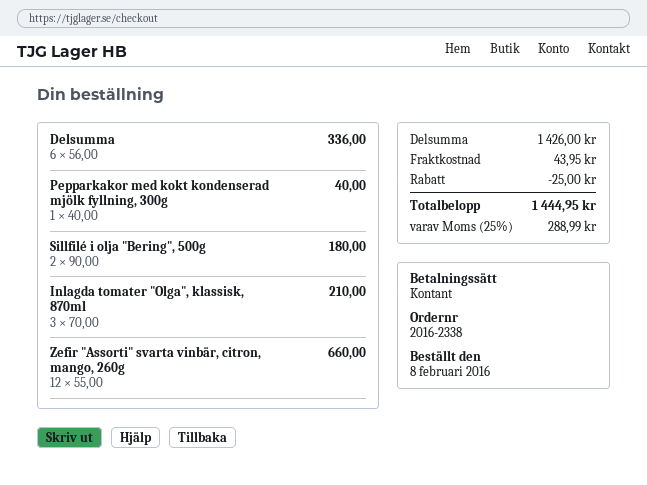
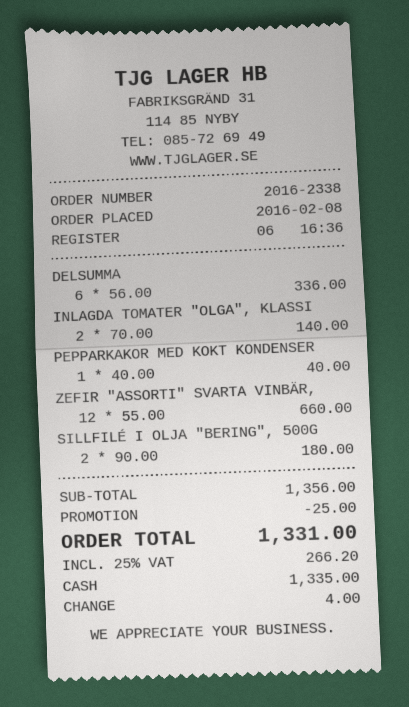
Inlagda tomater "Olga", klassisk, 870ml: 3 x 70.00 = 210.00 -> 2 x 70.00 = 140.00
subtotal: 1426.00 -> 1356.00
shipping: 43.95 -> none
tax: 25% = 288.99 -> 25% = 266.20
total: 1444.95 -> 1331.00

